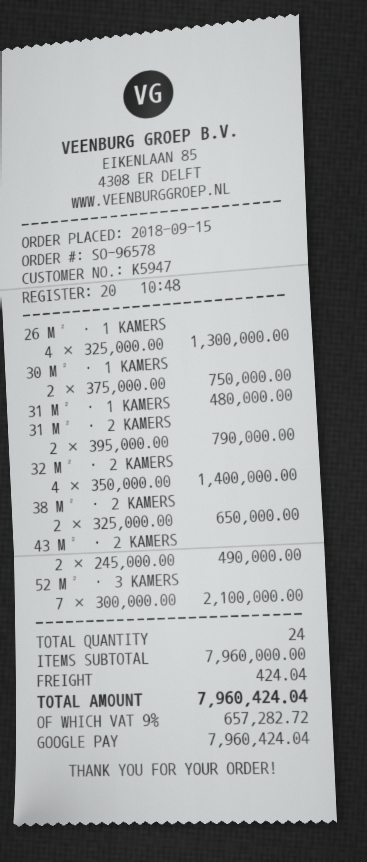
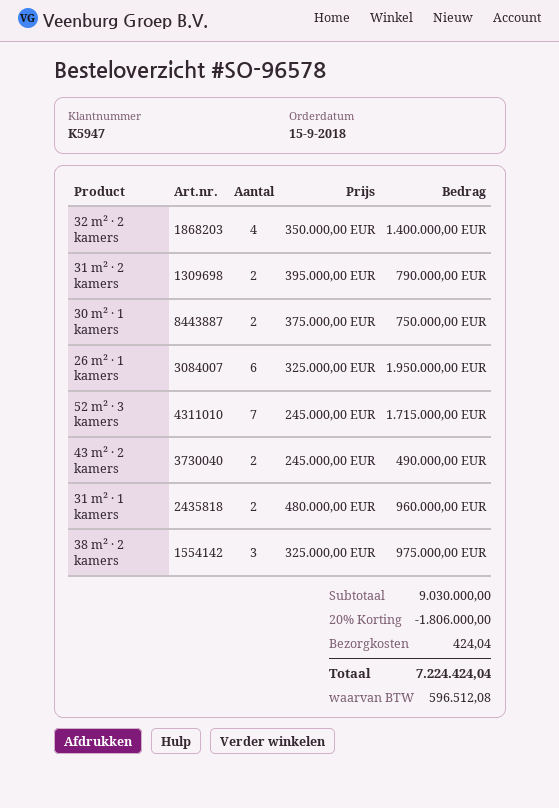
26 M² · 1 KAMERS: 4 x 325000.00 = 1300000.00 -> 6 x 325000.00 = 1950000.00
31 M² · 1 KAMERS: 1 x 480000.00 = 480000.00 -> 2 x 480000.00 = 960000.00
38 M² · 2 KAMERS: 2 x 325000.00 = 650000.00 -> 3 x 325000.00 = 975000.00
52 M² · 3 KAMERS: 7 x 300000.00 = 2100000.00 -> 7 x 245000.00 = 1715000.00
subtotal: 7960000.00 -> 9030000.00
discount: none -> 20% = 1806000.00
tax: 657282.72 -> 596512.08
total: 7960424.04 -> 7224424.04

